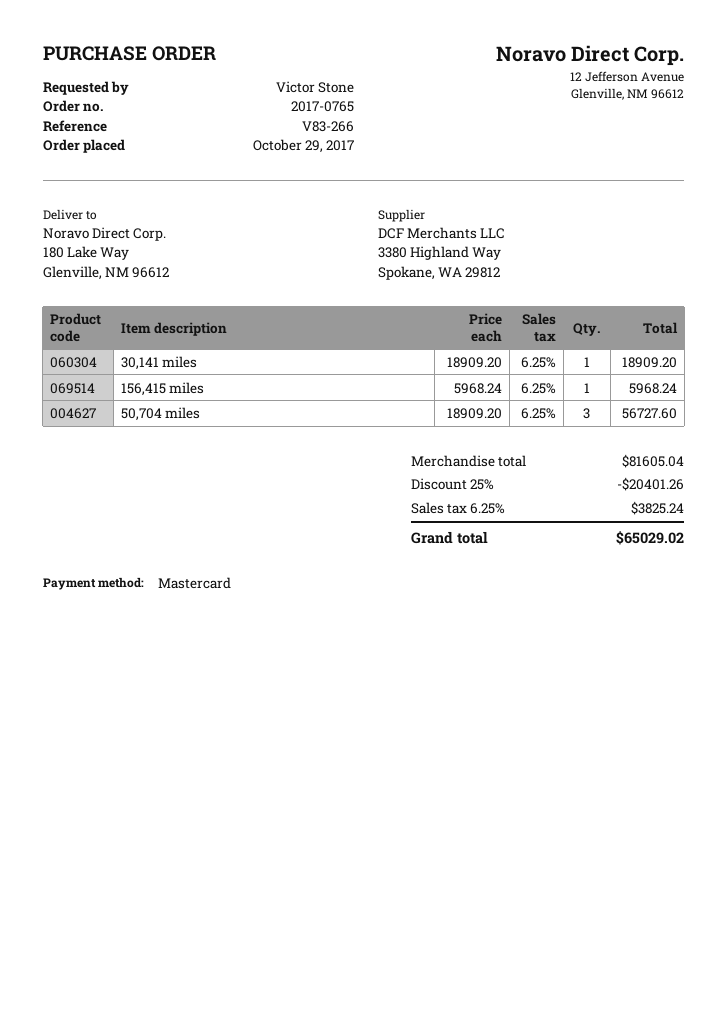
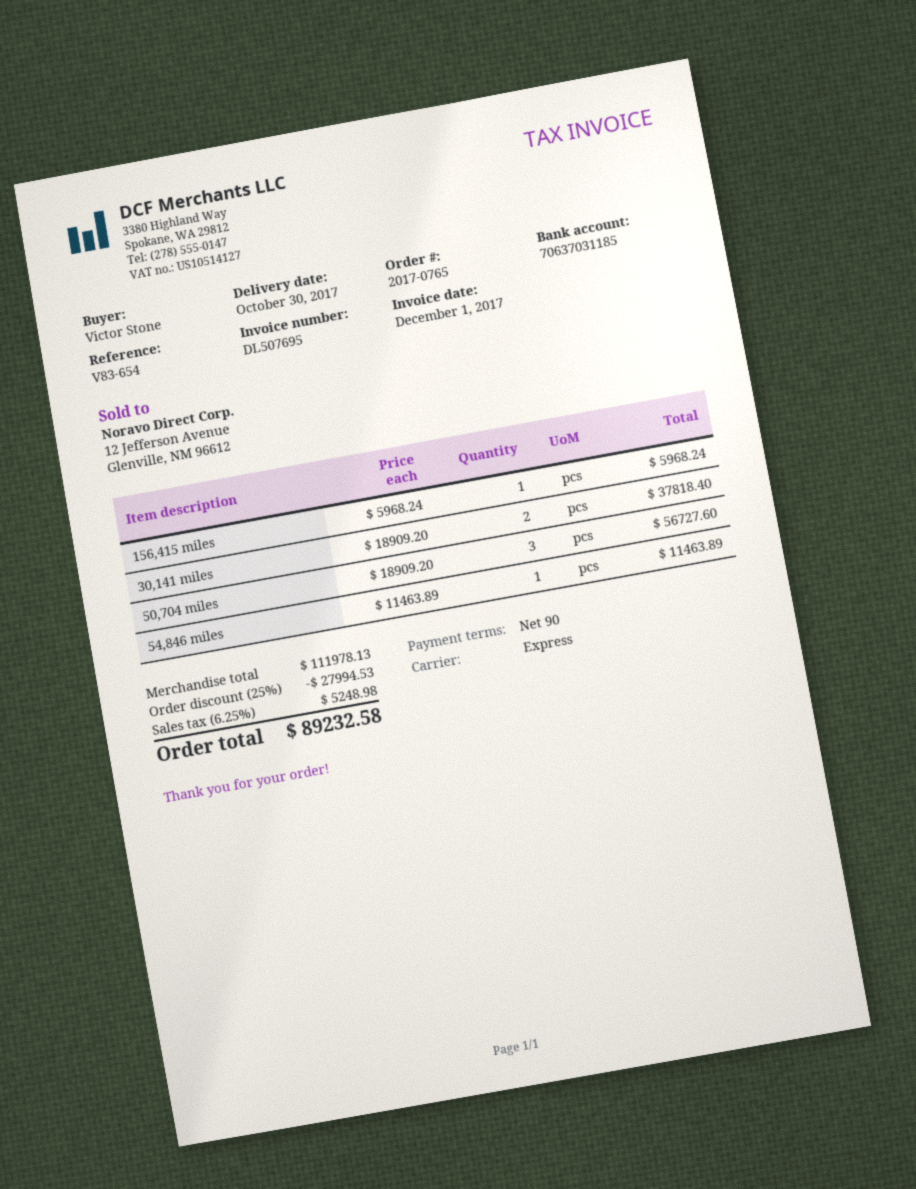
reference: V83-266 -> V83-654
30,141 miles: 1 x 18909.20 = 18909.20 -> 2 x 18909.20 = 37818.40
54,846 miles: none -> 1 x 11463.89 = 11463.89
subtotal: 81605.04 -> 111978.13
discount: 25% = 20401.26 -> 25% = 27994.53
tax: 6.25% = 3825.24 -> 6.25% = 5248.98
total: 65029.02 -> 89232.58

